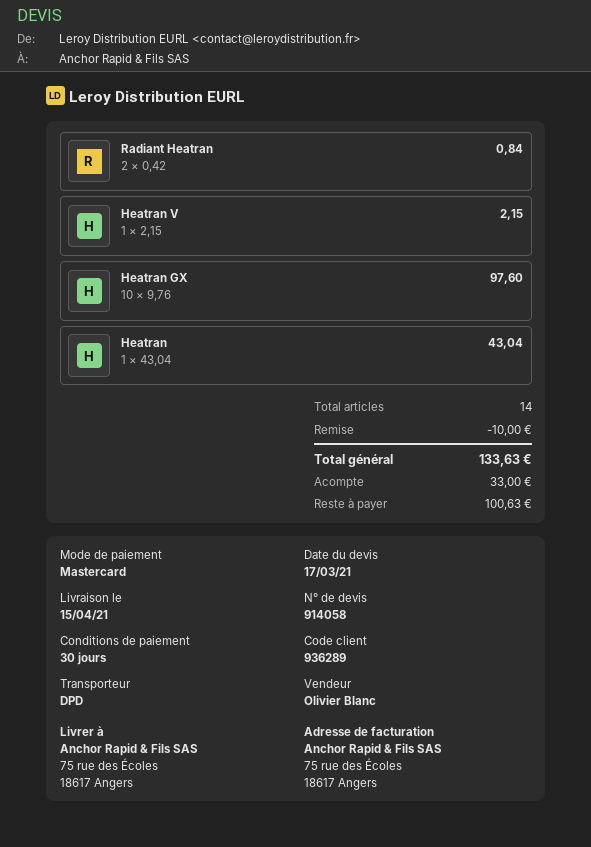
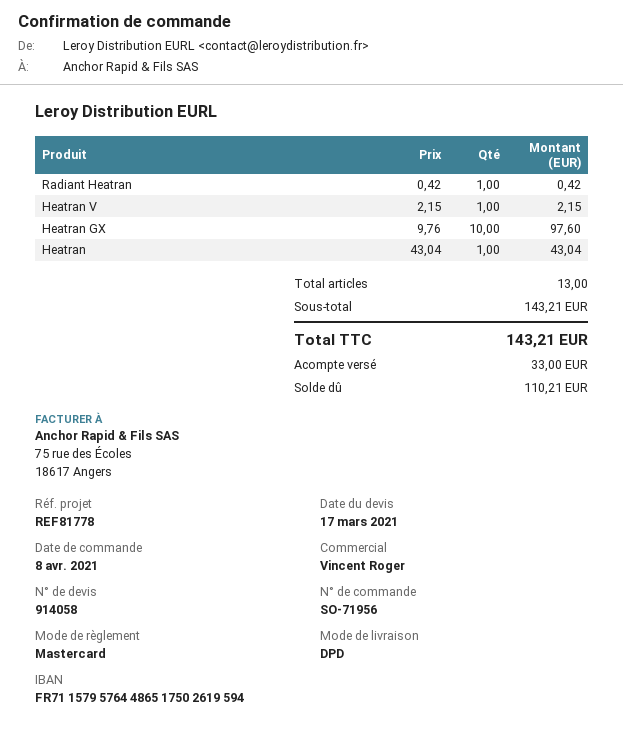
sales rep: Olivier Blanc -> Vincent Roger
Radiant Heatran: 2 x 0.42 = 0.84 -> 1 x 0.42 = 0.42
total quantity: 14 -> 13
discount: 10.00 -> none
total: 133.63 -> 143.21
balance: 100.63 -> 110.21

